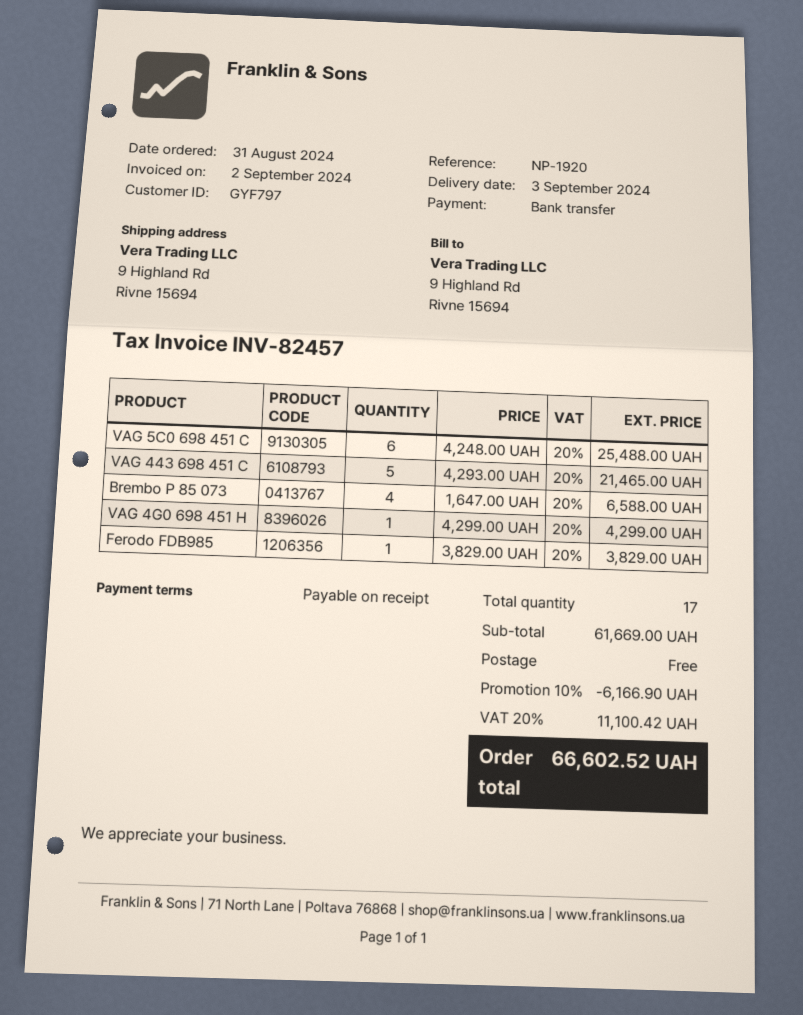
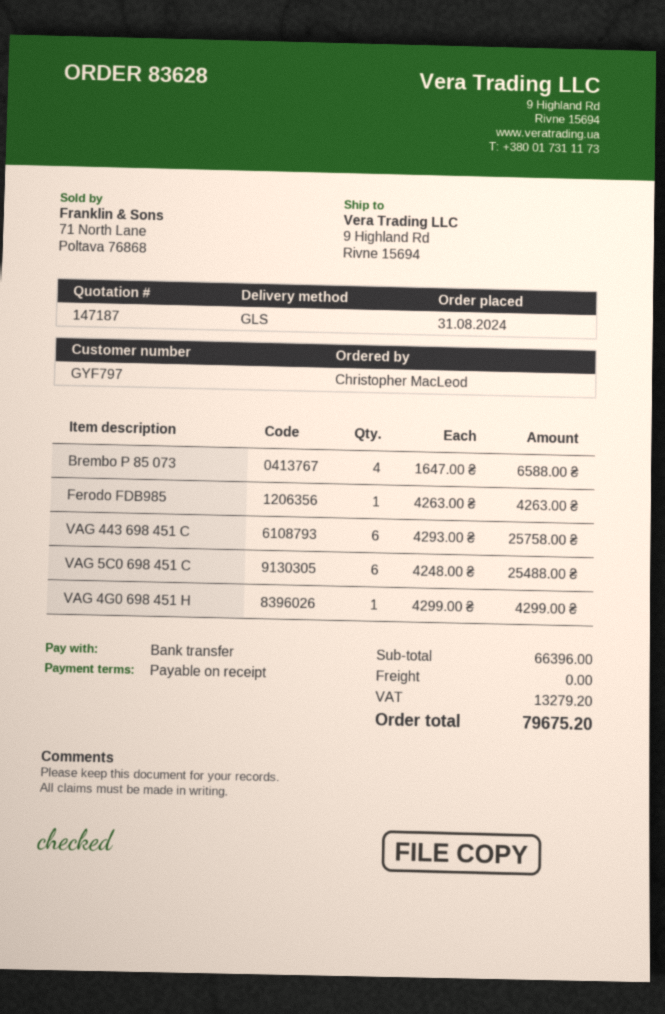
VAG 443 698 451 C: 5 x 4293.00 = 21465.00 -> 6 x 4293.00 = 25758.00
Ferodo FDB985: 1 x 3829.00 = 3829.00 -> 1 x 4263.00 = 4263.00
subtotal: 61669.00 -> 66396.00
discount: 10% = 6166.90 -> none
tax: 11100.42 -> 13279.20
total: 66602.52 -> 79675.20

